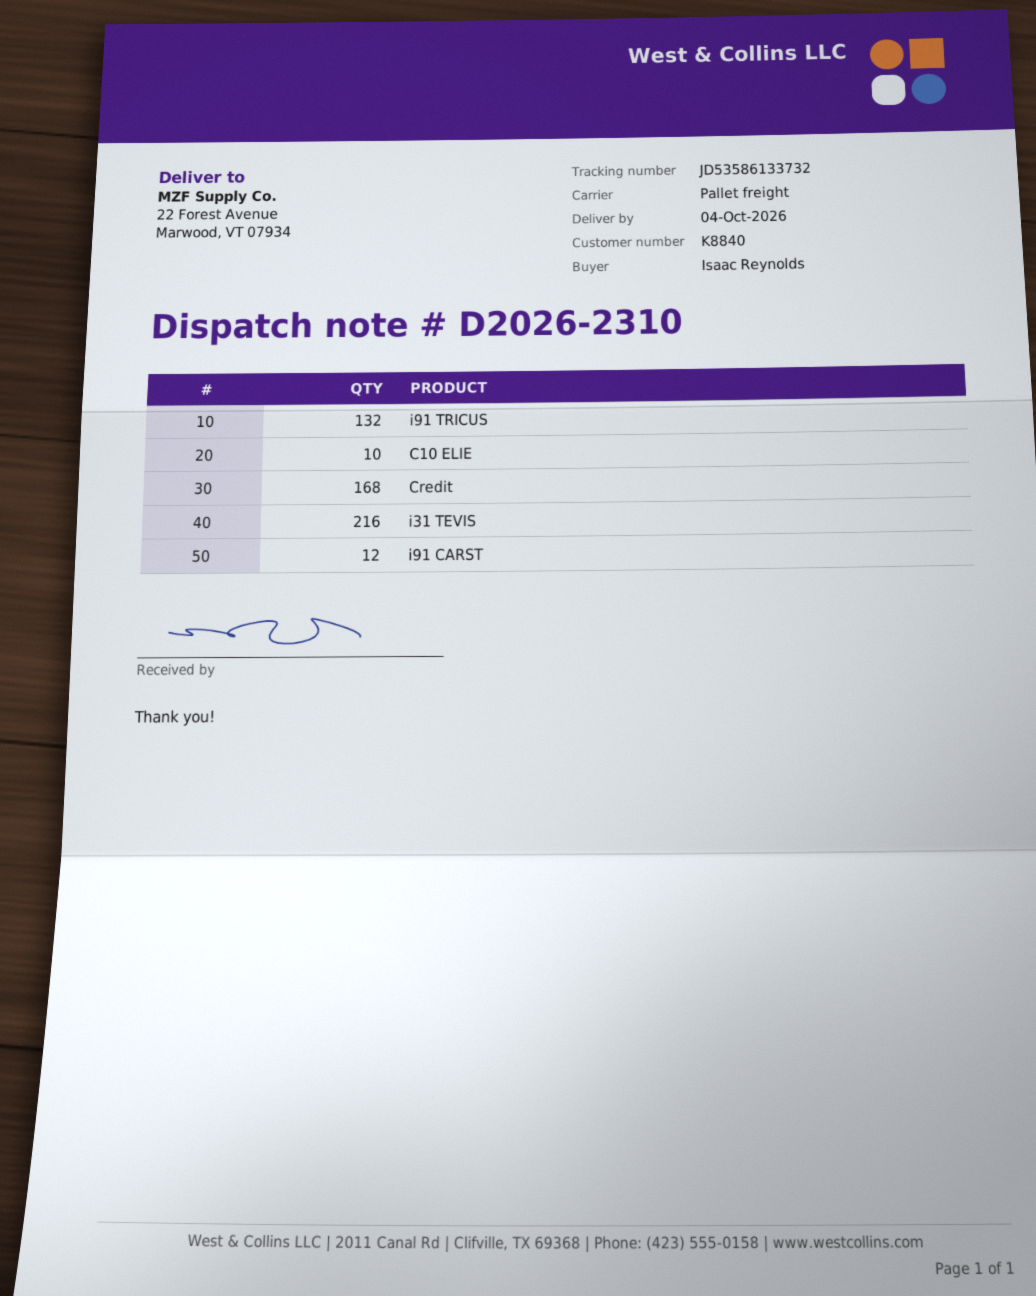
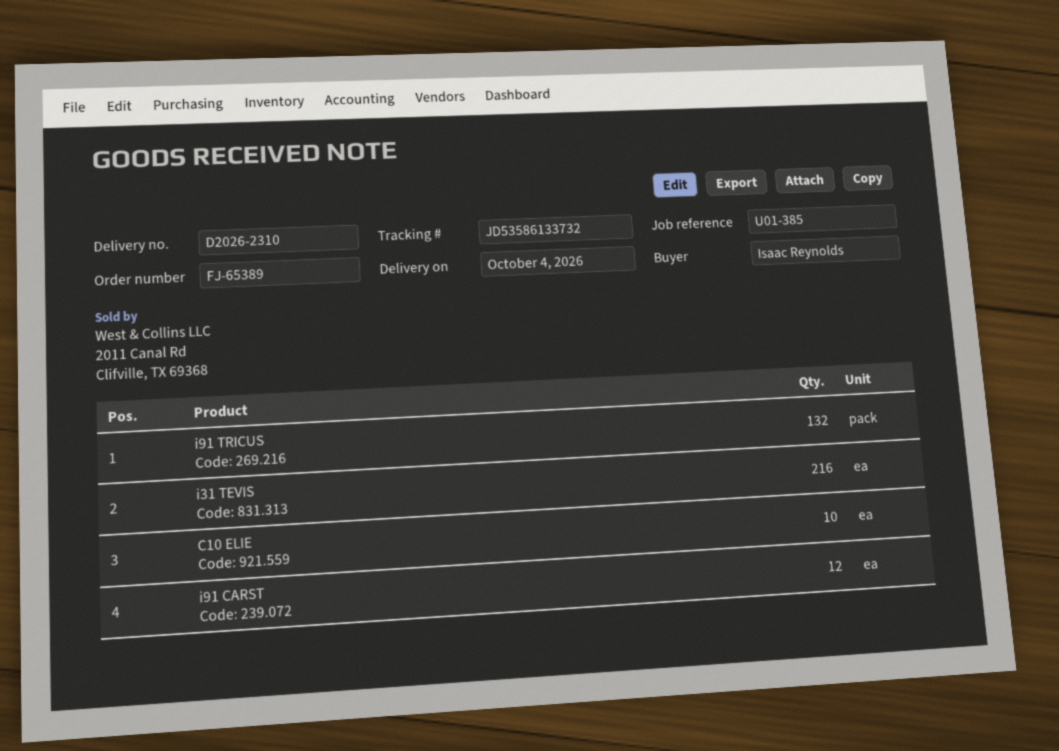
Credit: 168 -> none

